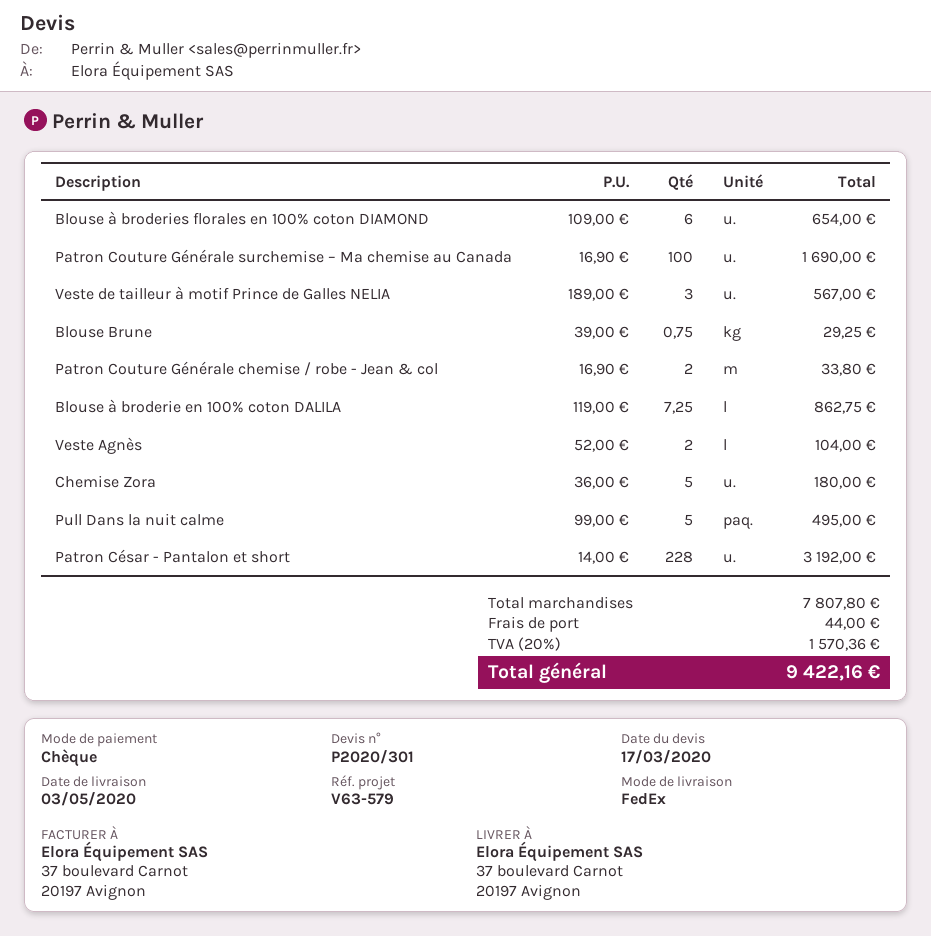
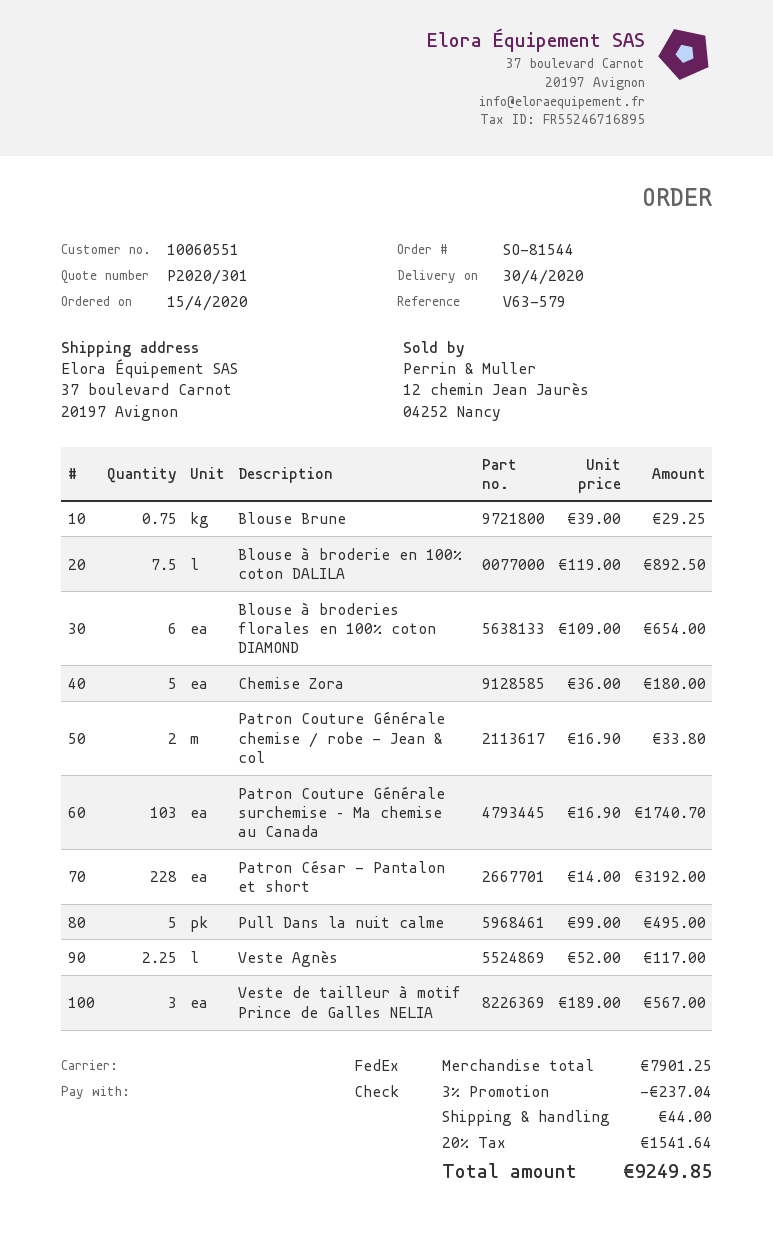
delivery date: 2020-05-03 -> 2020-04-30
Patron Couture Générale surchemise – Ma chemise au Canada: 100 x 16.90 = 1690.00 -> 103 x 16.90 = 1740.70
Blouse à broderie en 100% coton DALILA: 7.25 x 119.00 = 862.75 -> 7.5 x 119.00 = 892.50
Veste Agnès: 2 x 52.00 = 104.00 -> 2.25 x 52.00 = 117.00
subtotal: 7807.80 -> 7901.25
discount: none -> 3% = 237.04
tax: 20% = 1570.36 -> 20% = 1541.64
total: 9422.16 -> 9249.85

